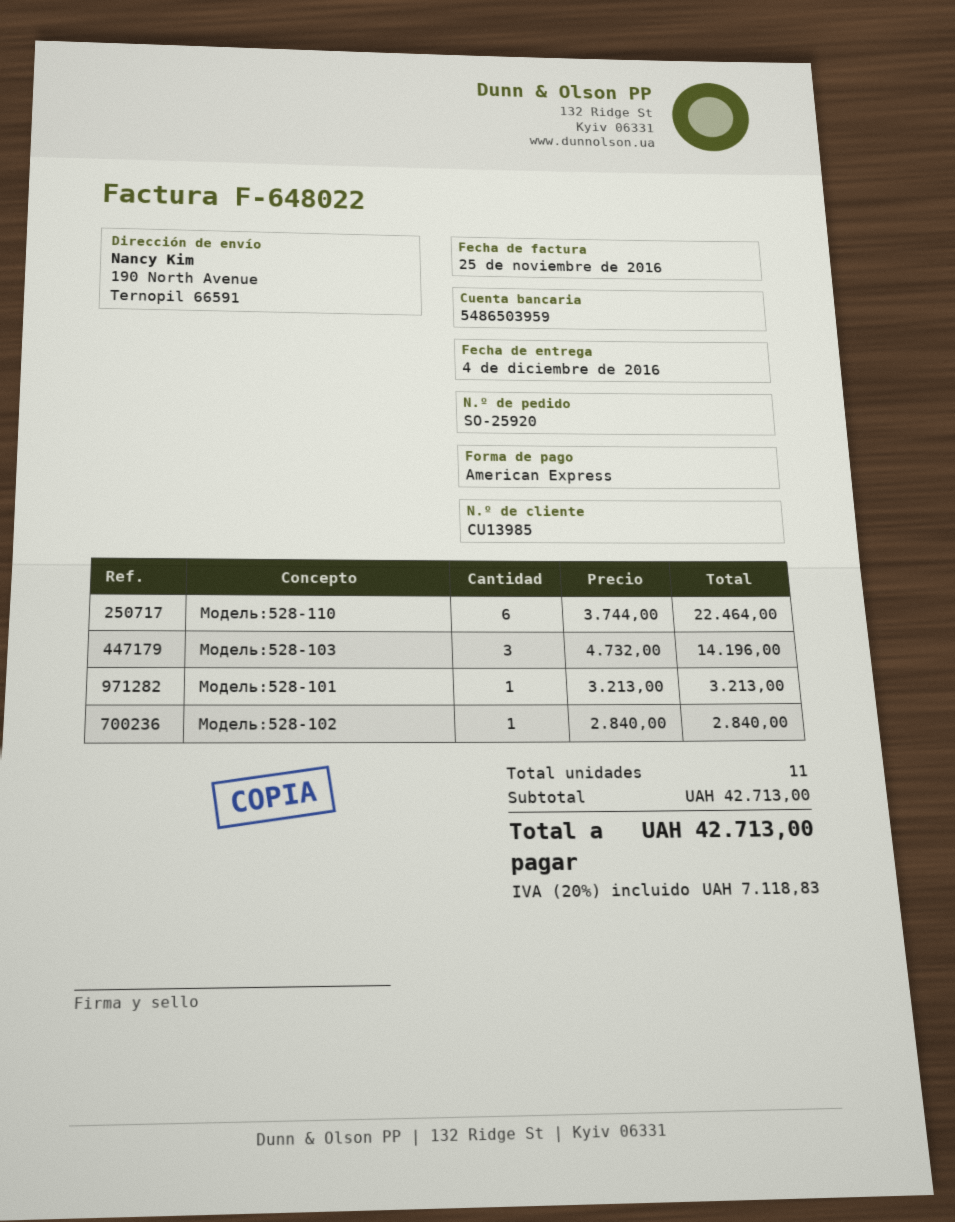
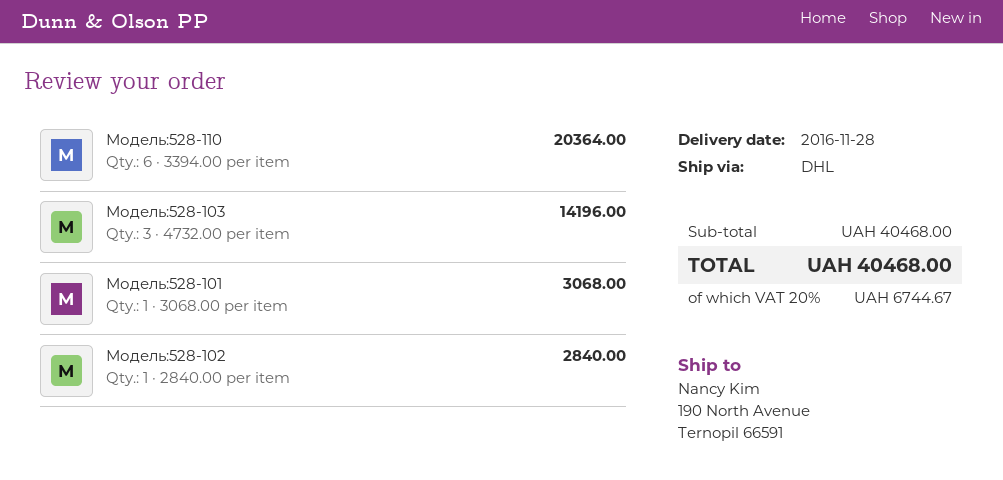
delivery date: 2016-12-04 -> 2016-11-28
Модель:528-110: 6 x 3744.00 = 22464.00 -> 6 x 3394.00 = 20364.00
Модель:528-101: 1 x 3213.00 = 3213.00 -> 1 x 3068.00 = 3068.00
subtotal: 42713.00 -> 40468.00
tax: 20% = 7118.83 -> 20% = 6744.67
total: 42713.00 -> 40468.00

